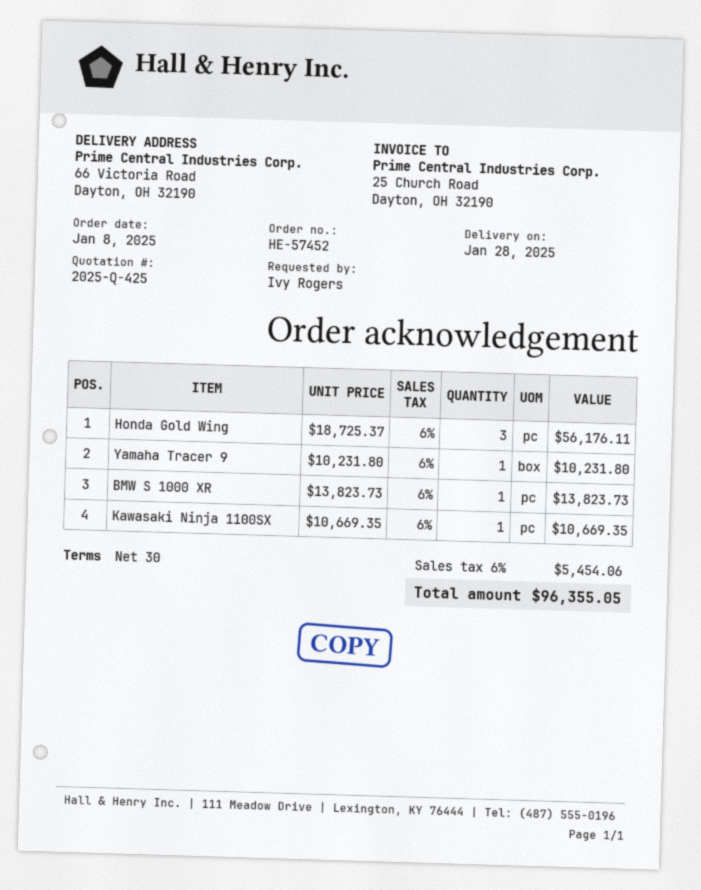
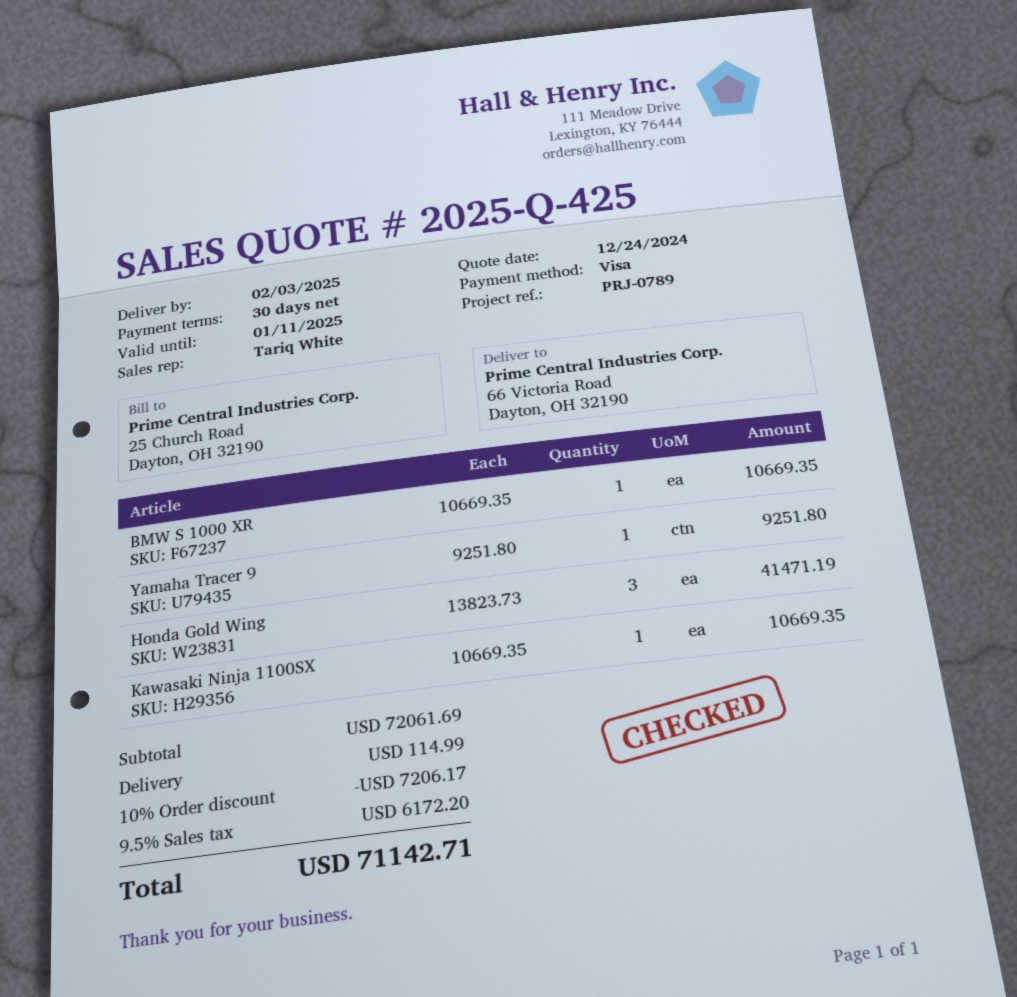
delivery date: 2025-01-28 -> 2025-02-03
Honda Gold Wing: 3 x 18725.37 = 56176.11 -> 3 x 13823.73 = 41471.19
Yamaha Tracer 9: 1 x 10231.80 = 10231.80 -> 1 x 9251.80 = 9251.80
BMW S 1000 XR: 1 x 13823.73 = 13823.73 -> 1 x 10669.35 = 10669.35
discount: none -> 10% = 7206.17
shipping: none -> 114.99
tax: 6% = 5454.06 -> 9.5% = 6172.20
total: 96355.05 -> 71142.71

